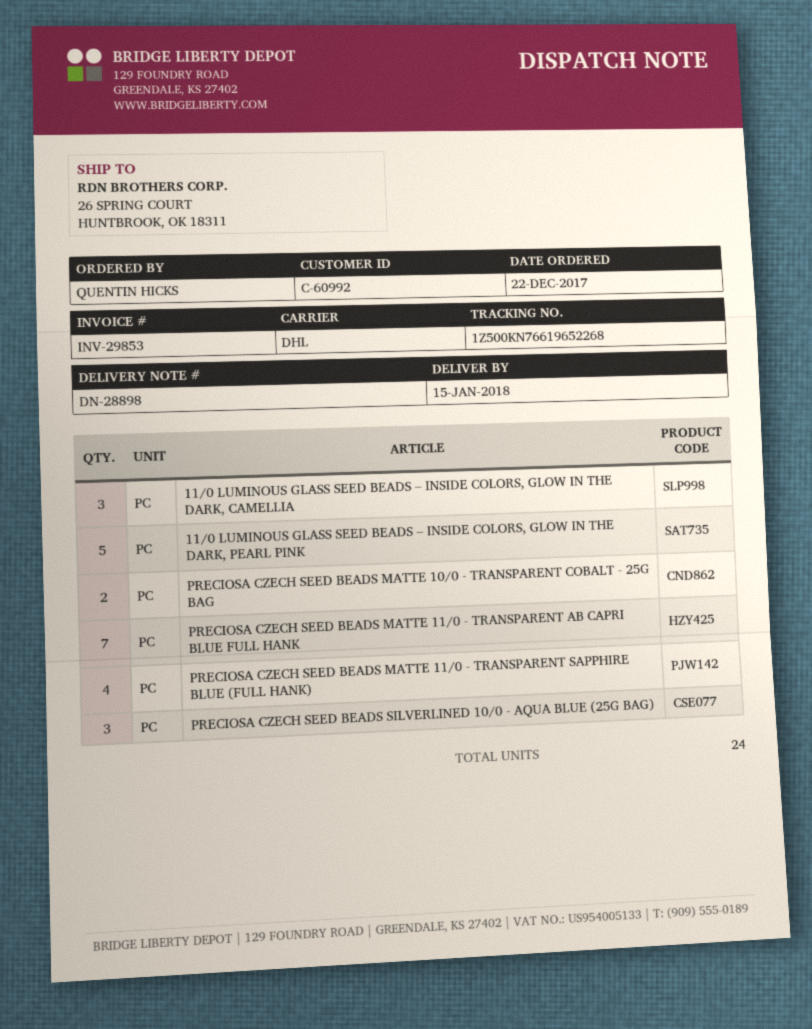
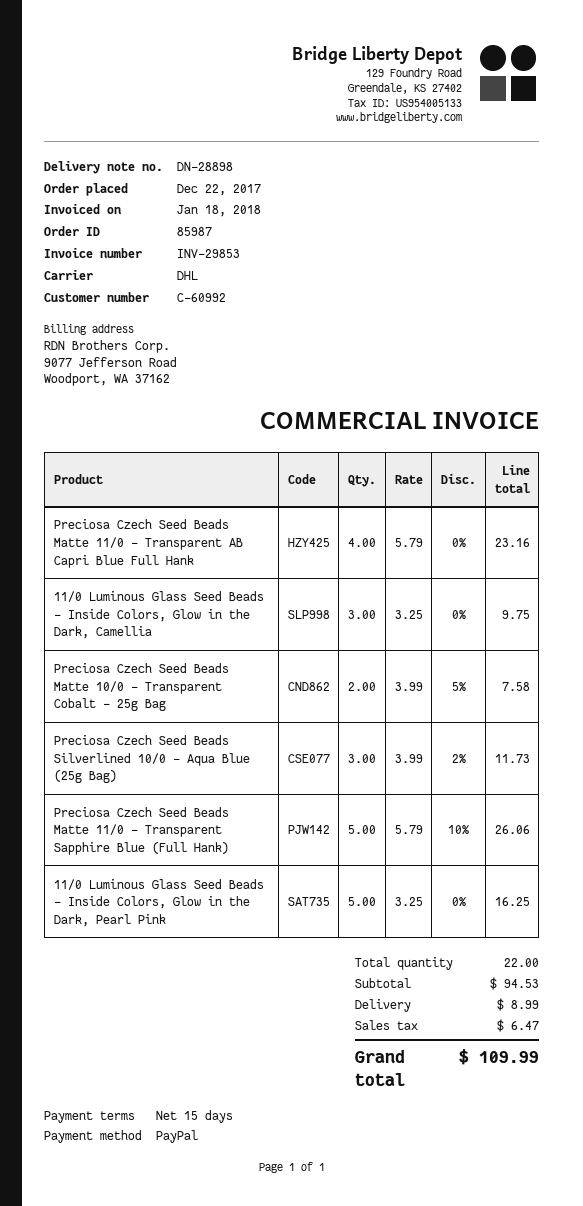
PRECIOSA CZECH SEED BEADS MATTE 11/0 - TRANSPARENT AB CAPRI BLUE FULL HANK: 7 -> 4
PRECIOSA CZECH SEED BEADS MATTE 11/0 - TRANSPARENT SAPPHIRE BLUE (FULL HANK): 4 -> 5
total quantity: 24 -> 22

